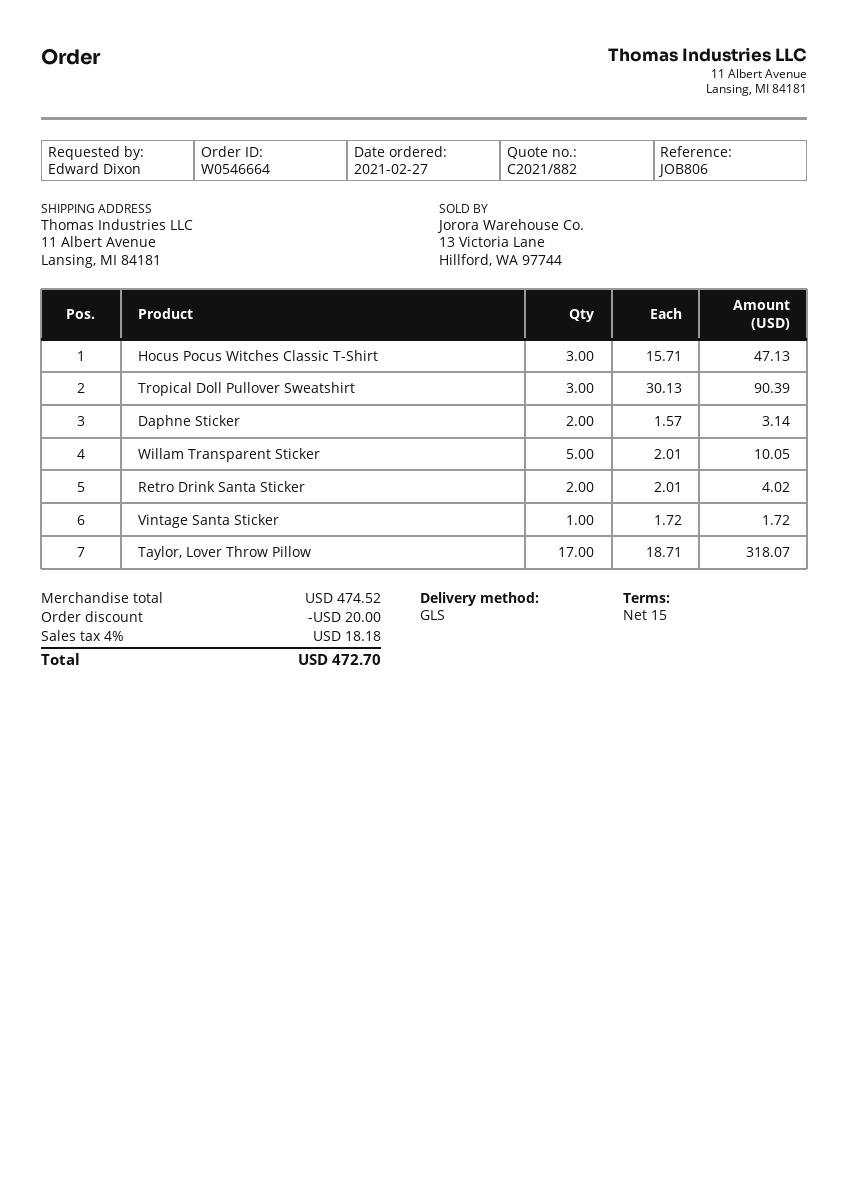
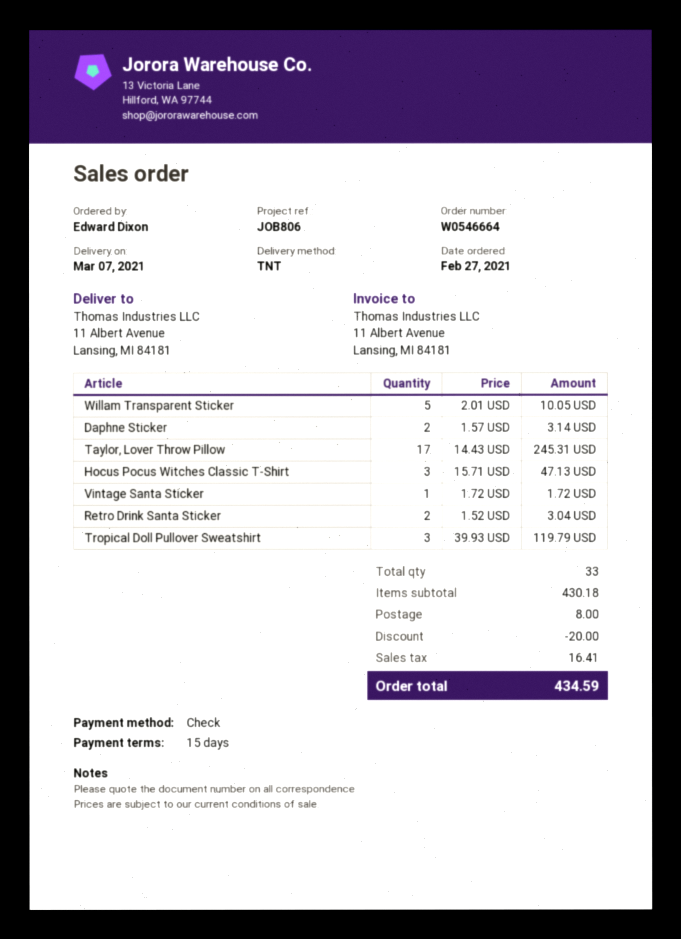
shipping method: GLS -> TNT
Tropical Doll Pullover Sweatshirt: 3 x 30.13 = 90.39 -> 3 x 39.93 = 119.79
Retro Drink Santa Sticker: 2 x 2.01 = 4.02 -> 2 x 1.52 = 3.04
Taylor, Lover Throw Pillow: 17 x 18.71 = 318.07 -> 17 x 14.43 = 245.31
subtotal: 474.52 -> 430.18
shipping: none -> 8.00
tax: 18.18 -> 16.41
total: 472.70 -> 434.59

